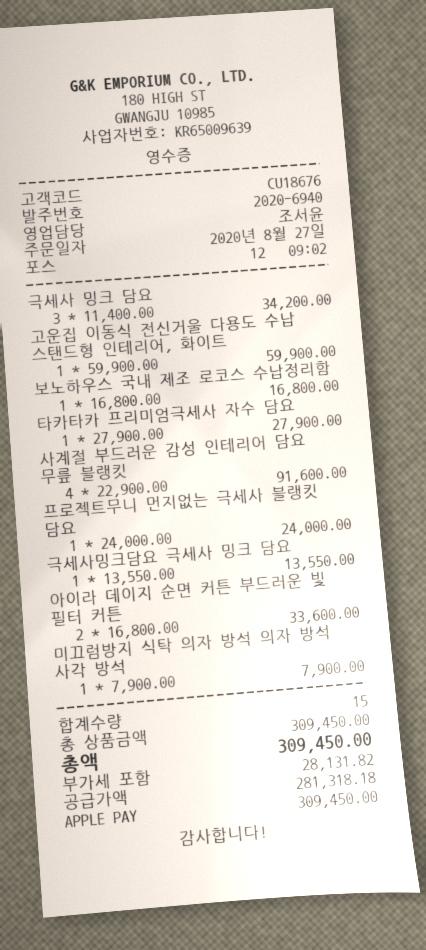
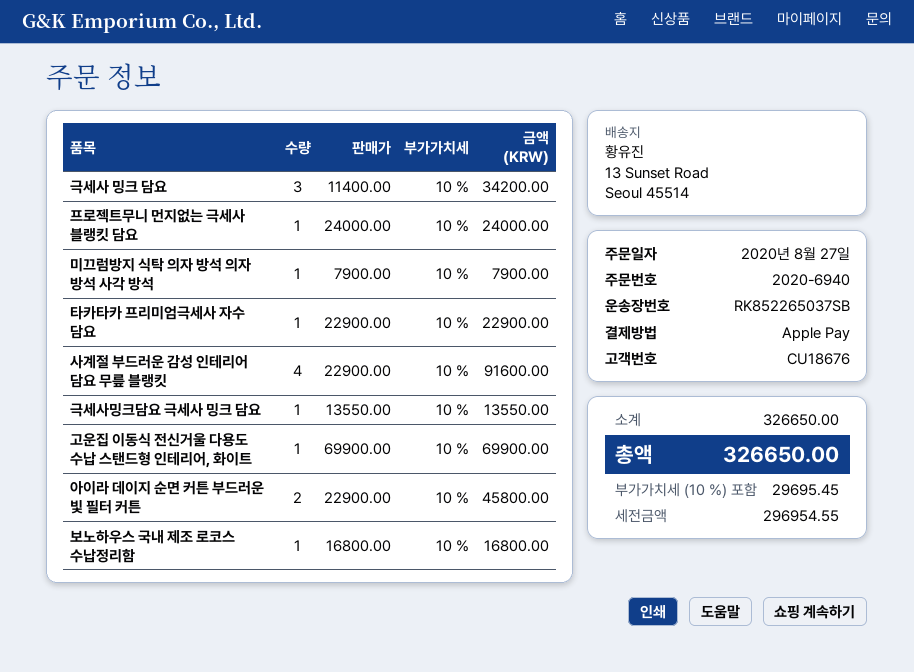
고운집 이동식 전신거울 다용도 수납 스탠드형 인테리어, 화이트: 1 x 59900.00 = 59900.00 -> 1 x 69900.00 = 69900.00
타카타카 프리미엄극세사 자수 담요: 1 x 27900.00 = 27900.00 -> 1 x 22900.00 = 22900.00
아이라 데이지 순면 커튼 부드러운 빛 필터 커튼: 2 x 16800.00 = 33600.00 -> 2 x 22900.00 = 45800.00
subtotal: 309450.00 -> 326650.00
net: 281318.18 -> 296954.55
tax: 28131.82 -> 29695.45
total: 309450.00 -> 326650.00

